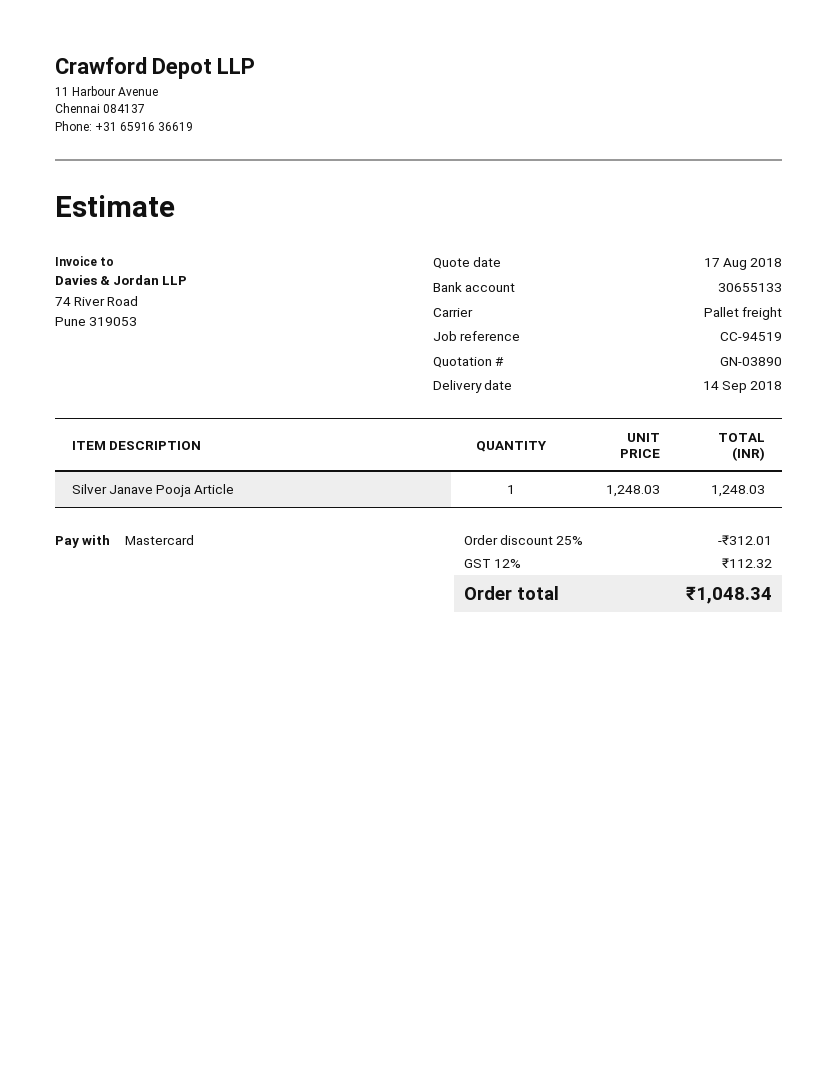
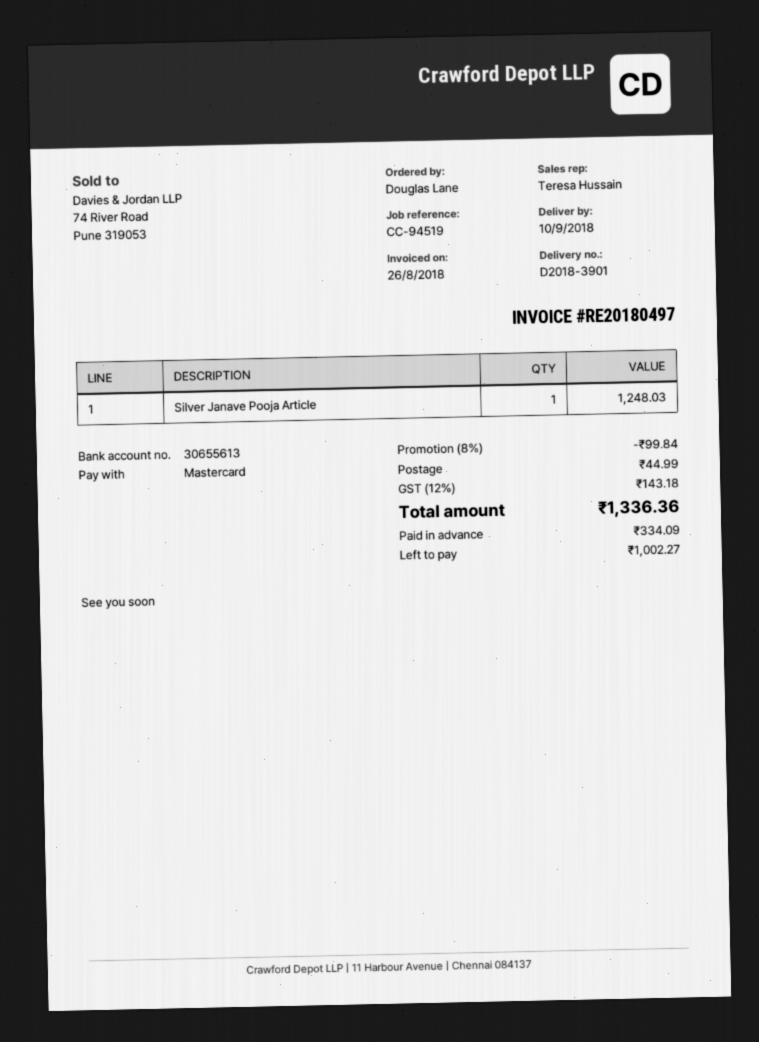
delivery date: 2018-09-14 -> 2018-09-10
bank account: 30655133 -> 30655613
discount: 25% = 312.01 -> 8% = 99.84
shipping: none -> 44.99
tax: 12% = 112.32 -> 12% = 143.18
total: 1048.34 -> 1336.36

